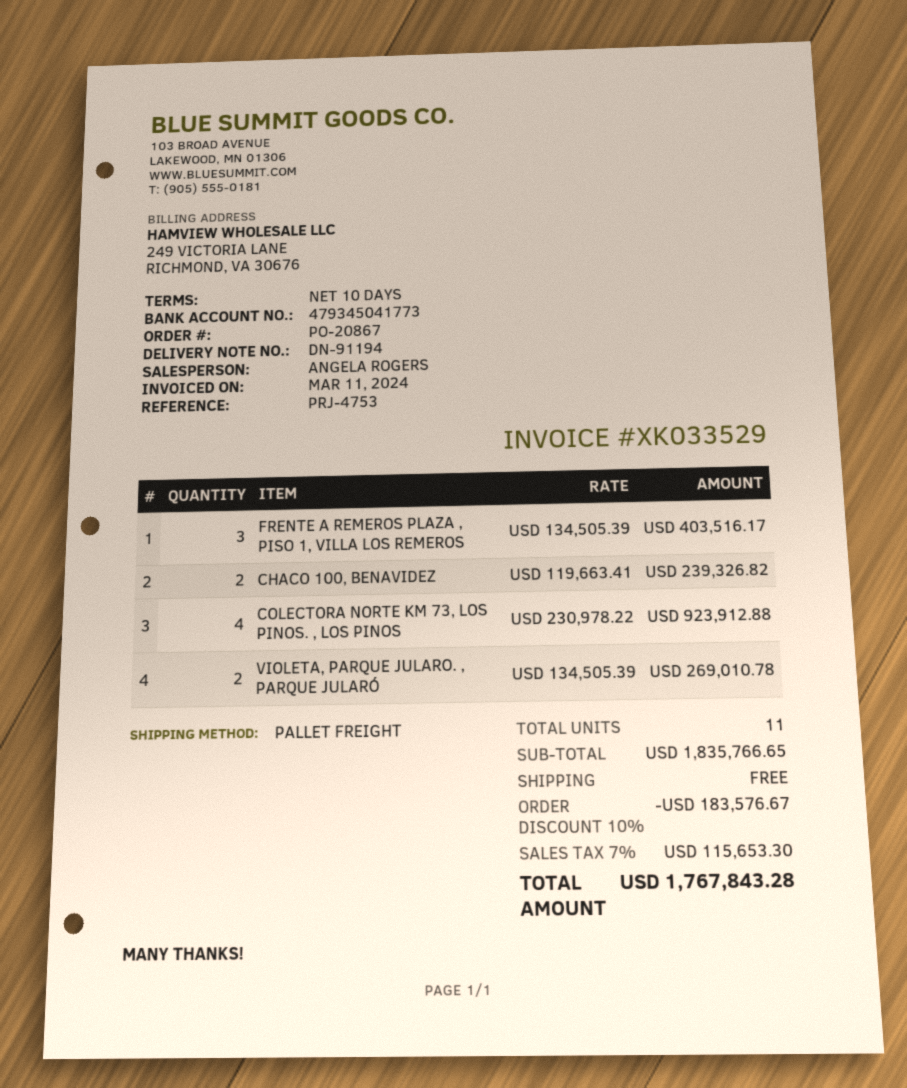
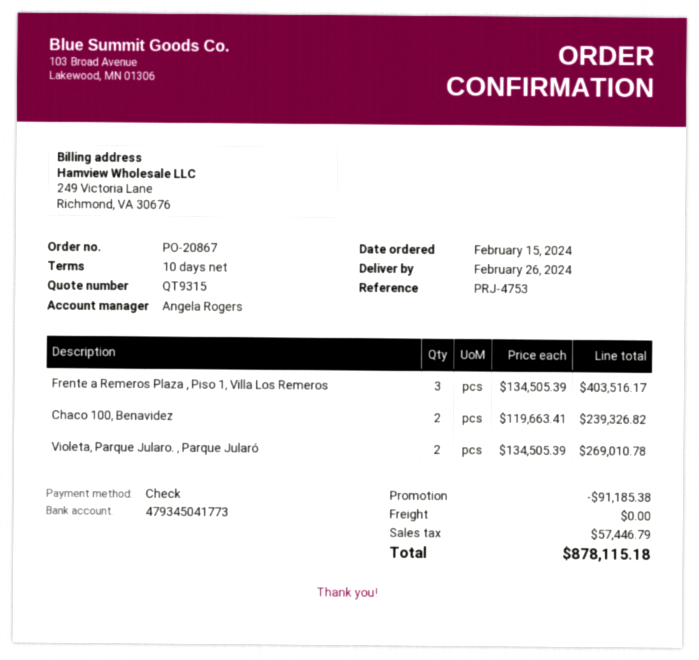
COLECTORA NORTE KM 73, LOS PINOS. , LOS PINOS: 4 x 230978.22 = 923912.88 -> none
discount: 183576.67 -> 91185.38
tax: 115653.30 -> 57446.79
total: 1767843.28 -> 878115.18

